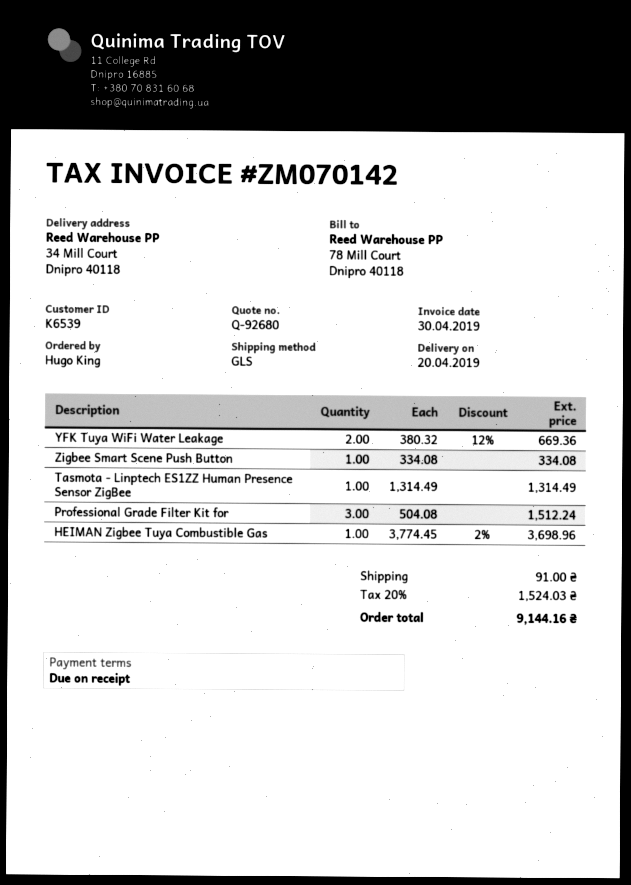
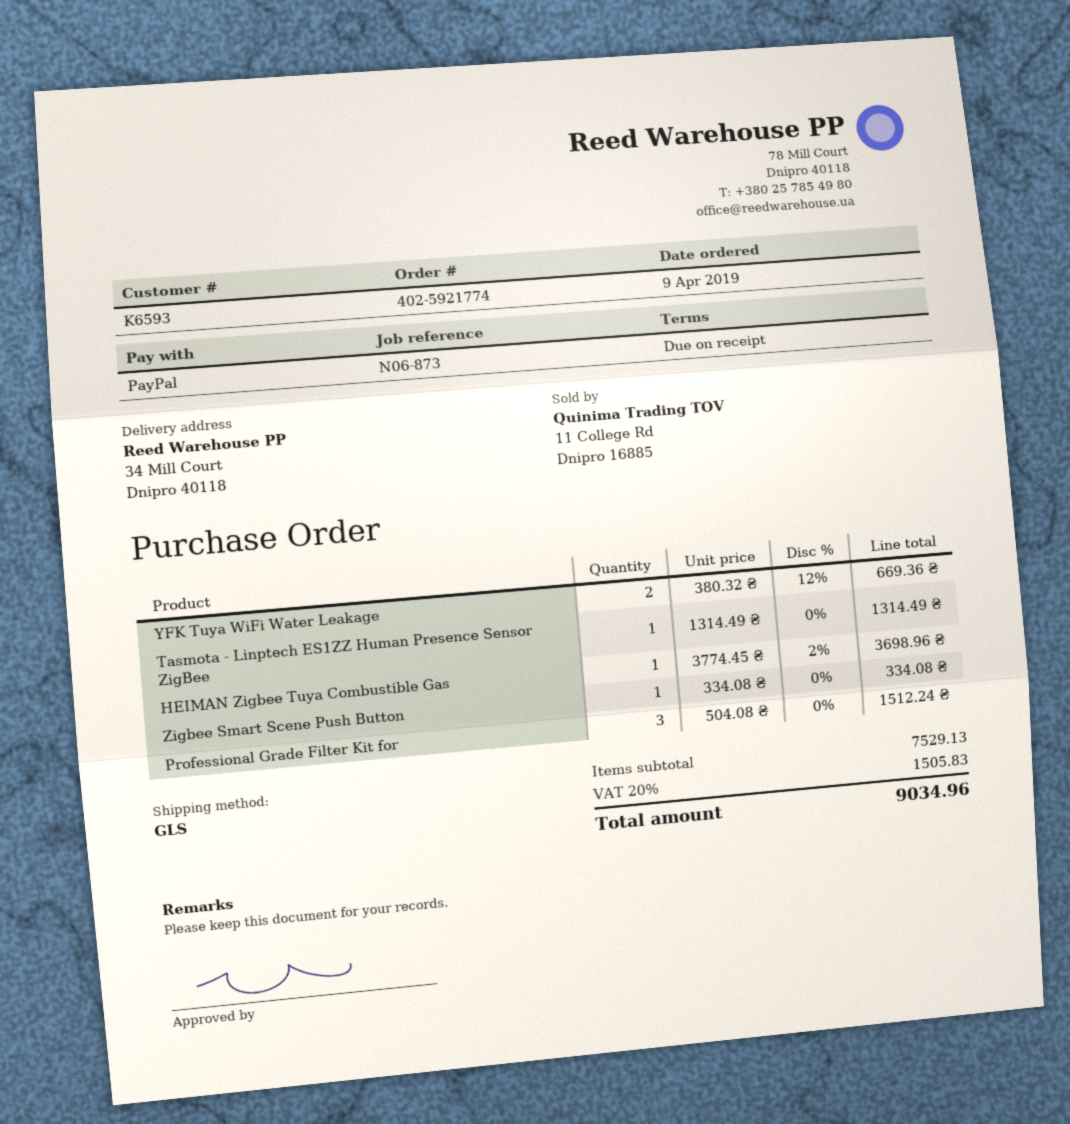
customer number: K6539 -> K6593
shipping: 91.00 -> none
tax: 20% = 1524.03 -> 20% = 1505.83
total: 9144.16 -> 9034.96

